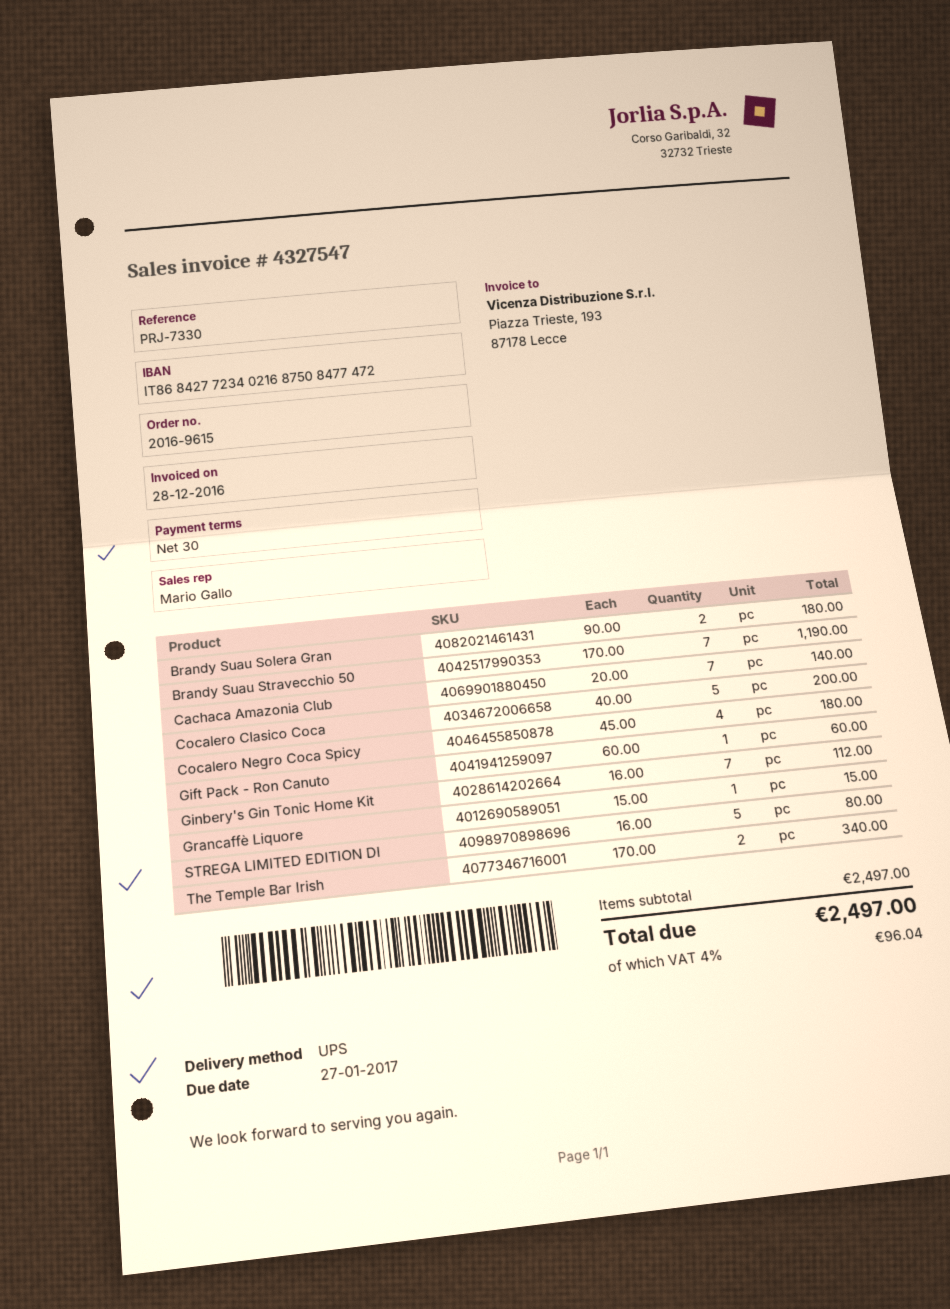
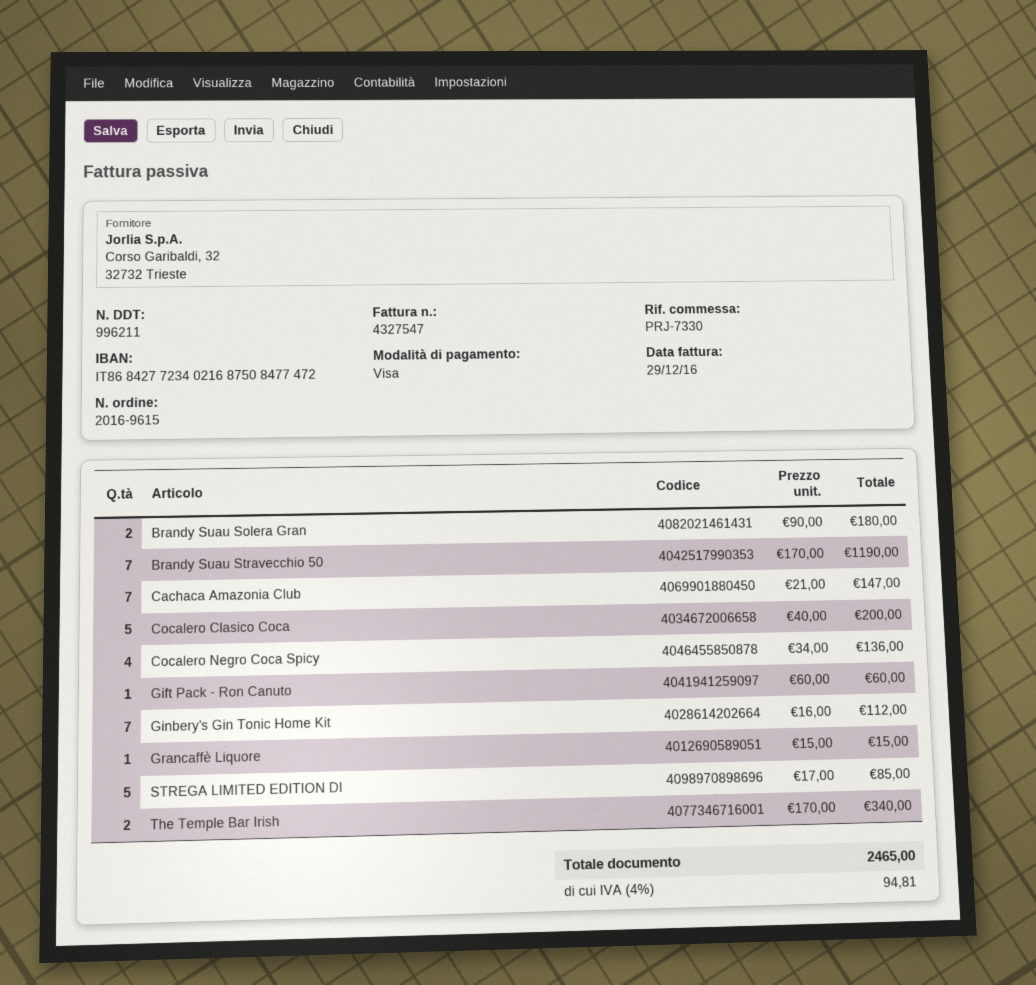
invoice date: 2016-12-28 -> 2016-12-29
Cachaca Amazonia Club: 7 x 20.00 = 140.00 -> 7 x 21.00 = 147.00
Cocalero Negro Coca Spicy: 4 x 45.00 = 180.00 -> 4 x 34.00 = 136.00
STREGA LIMITED EDITION DI: 5 x 16.00 = 80.00 -> 5 x 17.00 = 85.00
tax: 4% = 96.04 -> 4% = 94.81
total: 2497.00 -> 2465.00

